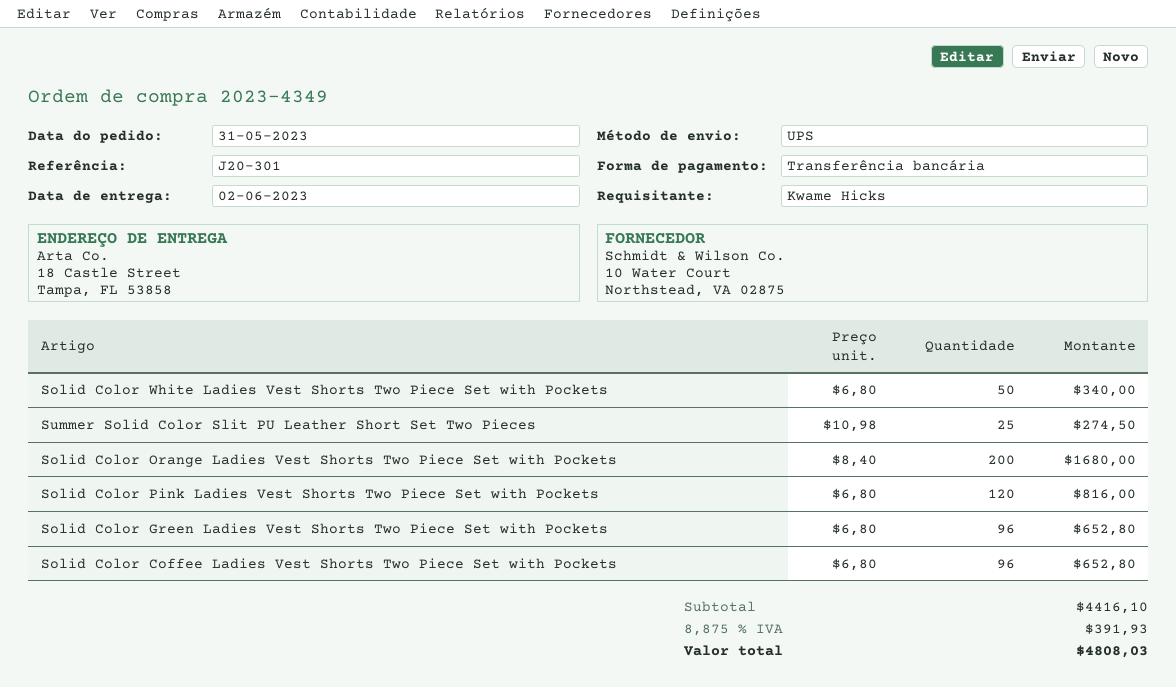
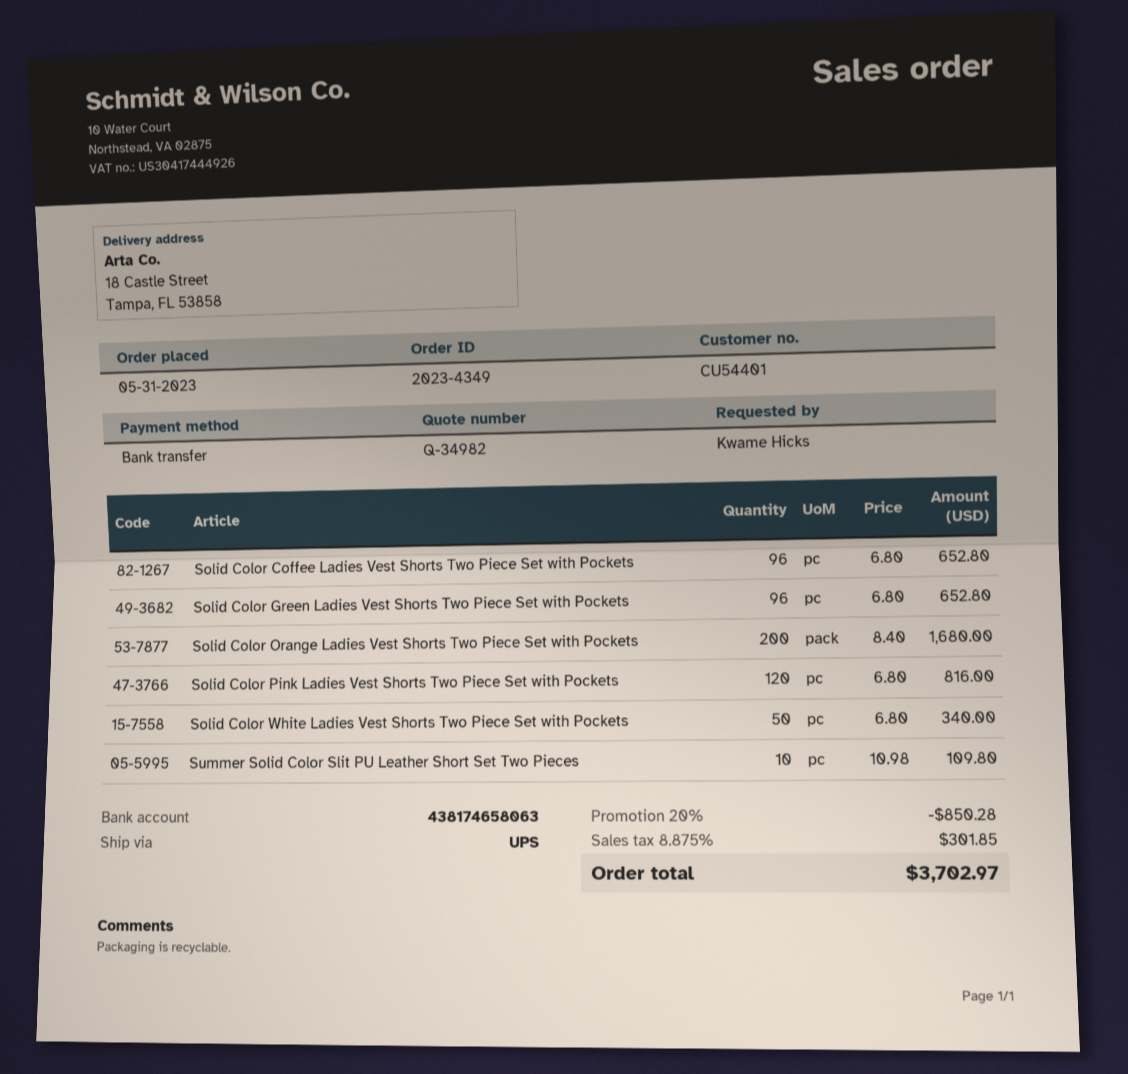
Summer Solid Color Slit PU Leather Short Set Two Pieces: 25 x 10.98 = 274.50 -> 10 x 10.98 = 109.80
discount: none -> 20% = 850.28
tax: 8.875% = 391.93 -> 8.875% = 301.85
total: 4808.03 -> 3702.97

